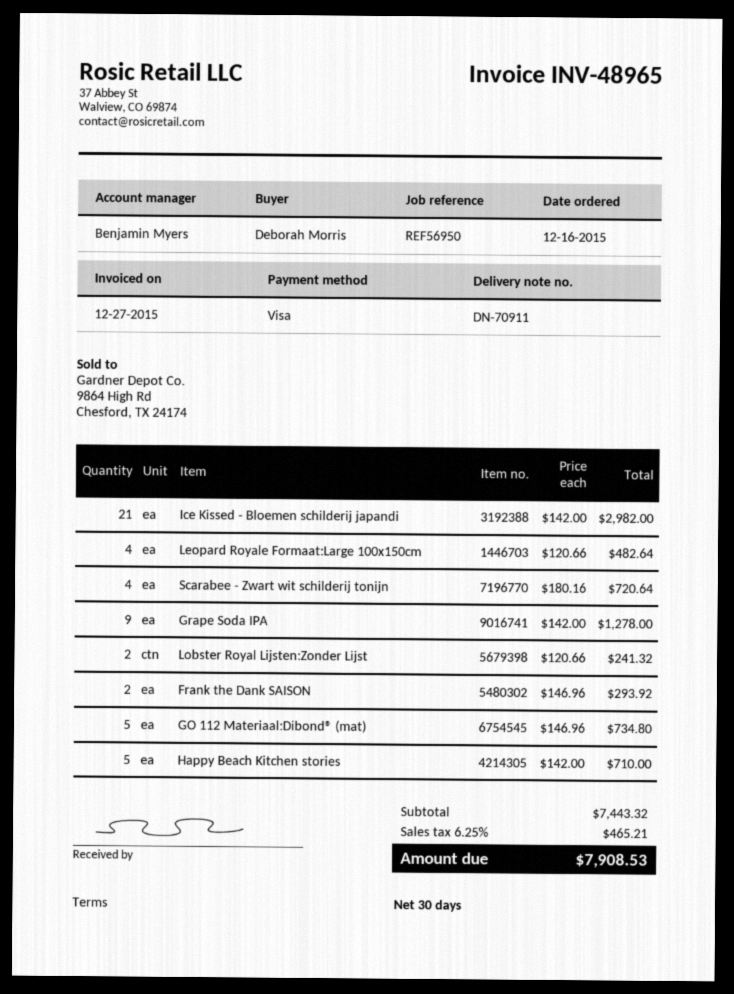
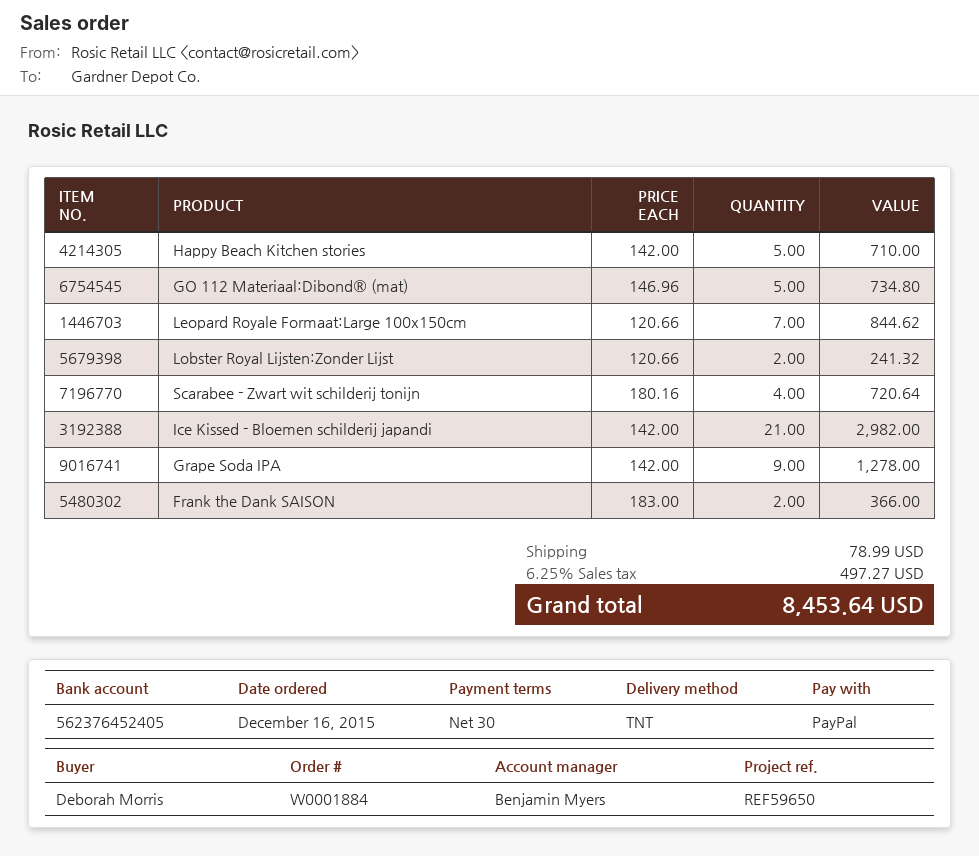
reference: REF56950 -> REF59650
payment method: Visa -> PayPal
Leopard Royale Formaat:Large 100x150cm: 4 x 120.66 = 482.64 -> 7 x 120.66 = 844.62
Frank the Dank SAISON: 2 x 146.96 = 293.92 -> 2 x 183.00 = 366.00
shipping: none -> 78.99
tax: 6.25% = 465.21 -> 6.25% = 497.27
total: 7908.53 -> 8453.64

